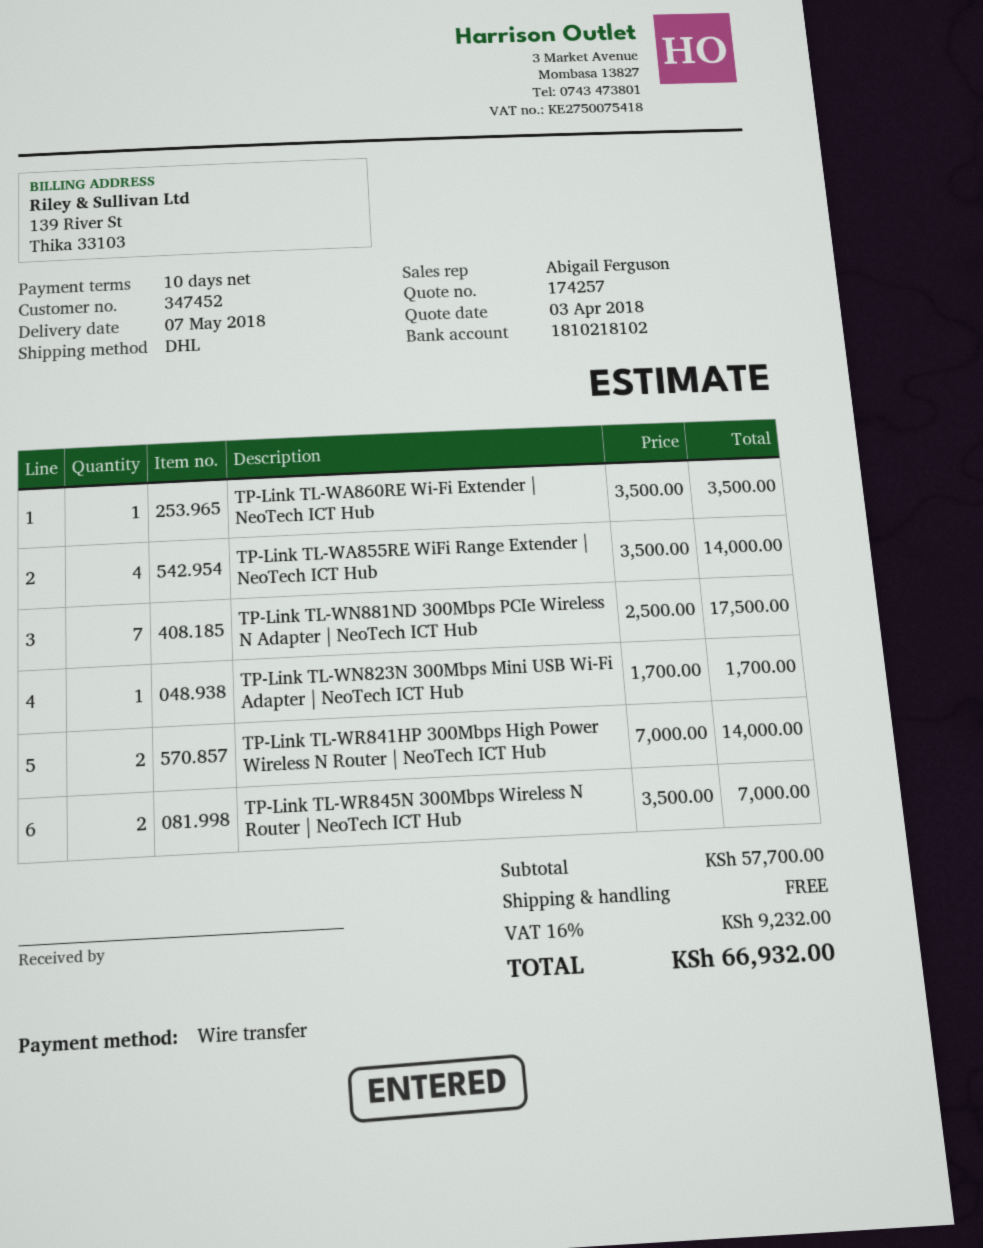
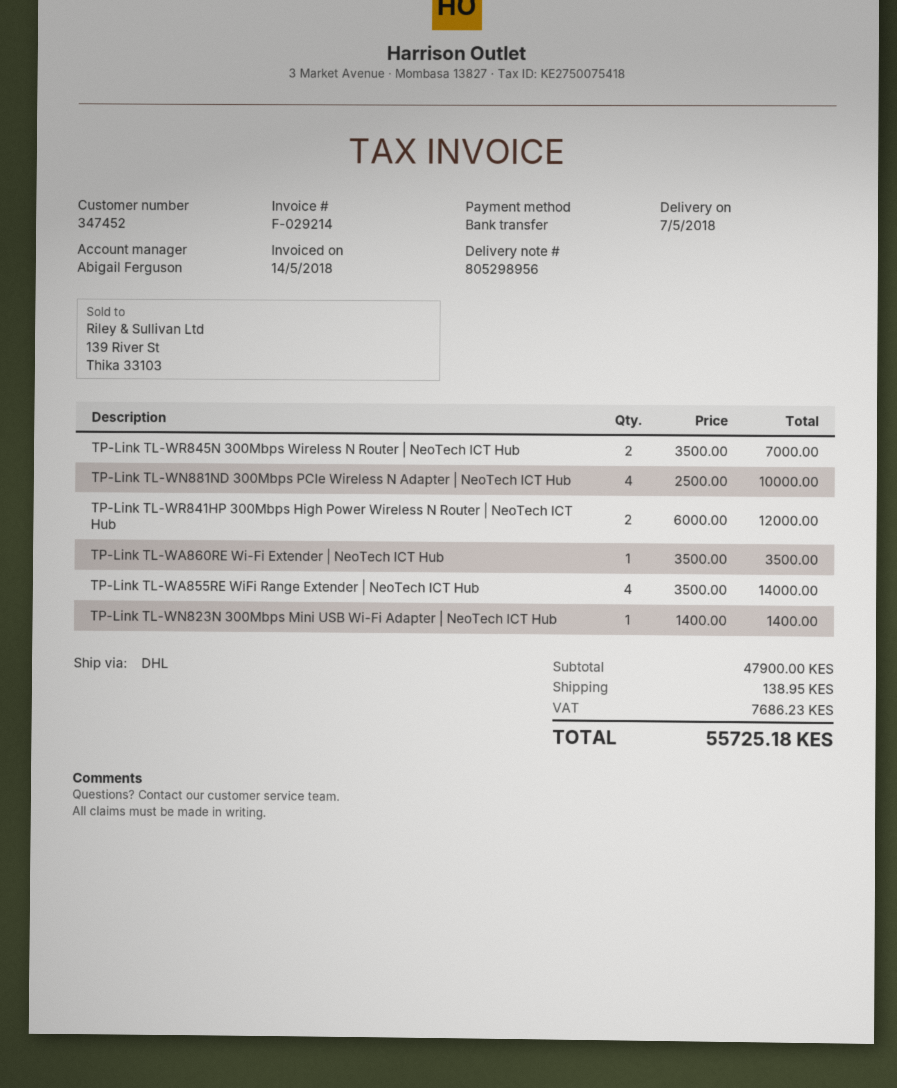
TP-Link TL-WN881ND 300Mbps PCIe Wireless N Adapter | NeoTech ICT Hub: 7 x 2500.00 = 17500.00 -> 4 x 2500.00 = 10000.00
TP-Link TL-WN823N 300Mbps Mini USB Wi-Fi Adapter | NeoTech ICT Hub: 1 x 1700.00 = 1700.00 -> 1 x 1400.00 = 1400.00
TP-Link TL-WR841HP 300Mbps High Power Wireless N Router | NeoTech ICT Hub: 2 x 7000.00 = 14000.00 -> 2 x 6000.00 = 12000.00
subtotal: 57700.00 -> 47900.00
shipping: 0.00 -> 138.95
tax: 9232.00 -> 7686.23
total: 66932.00 -> 55725.18

